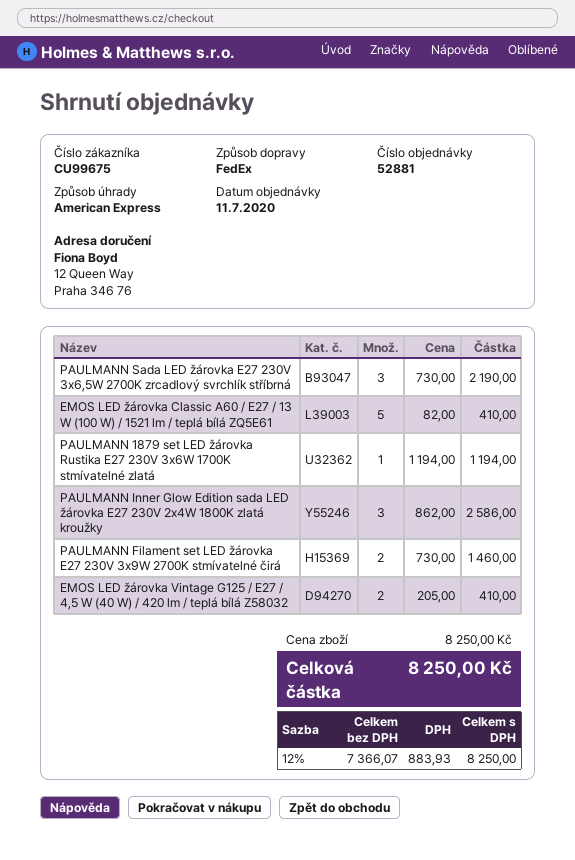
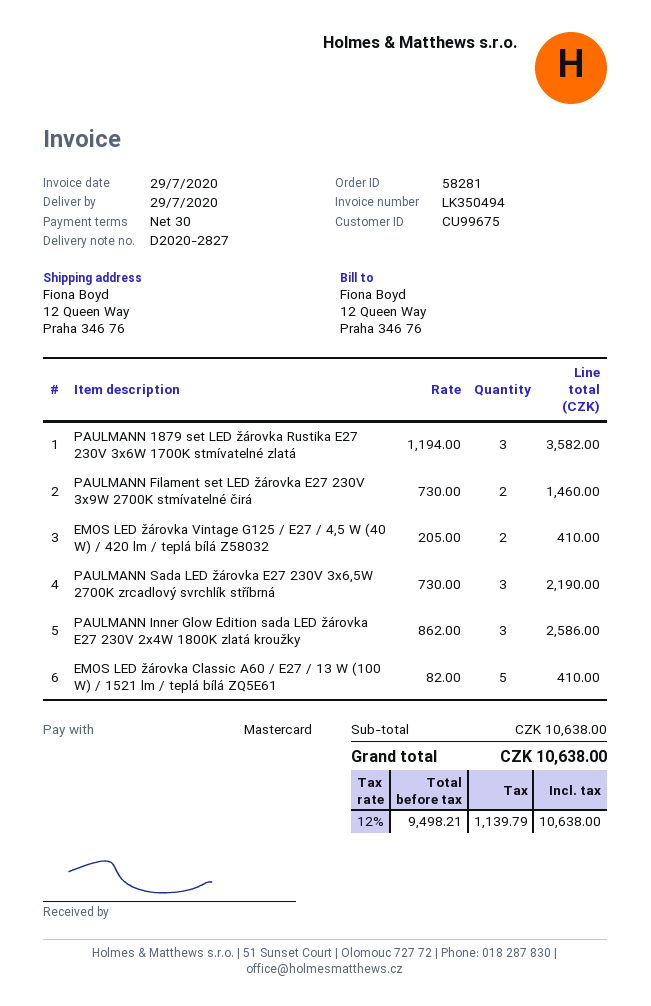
order number: 52881 -> 58281
payment method: American Express -> Mastercard
PAULMANN 1879 set LED žárovka Rustika E27 230V 3x6W 1700K stmívatelné zlatá: 1 x 1194.00 = 1194.00 -> 3 x 1194.00 = 3582.00
subtotal: 8250.00 -> 10638.00
net: 7366.07 -> 9498.21
tax: 12% = 883.93 -> 12% = 1139.79
total: 8250.00 -> 10638.00

